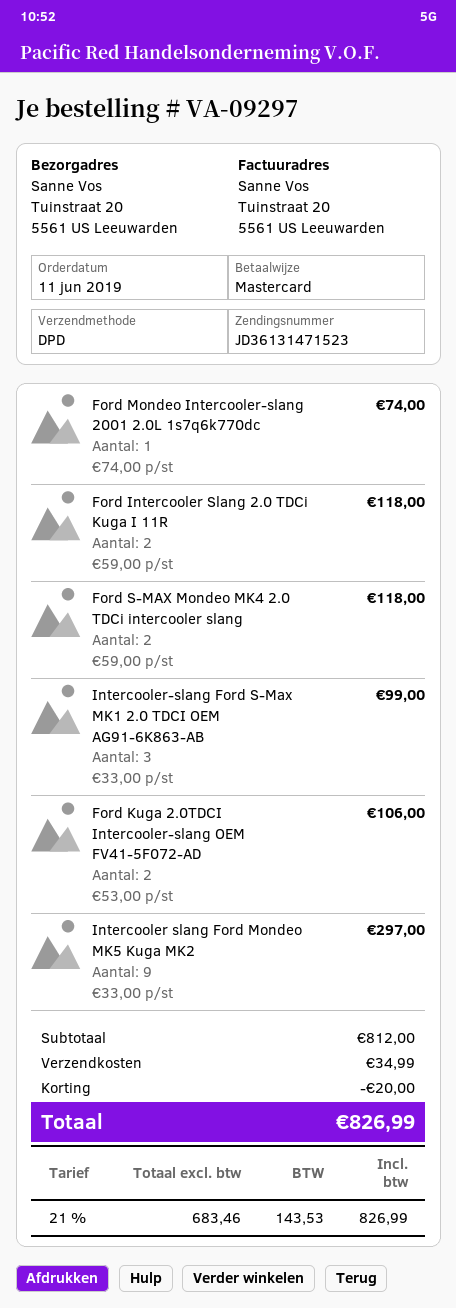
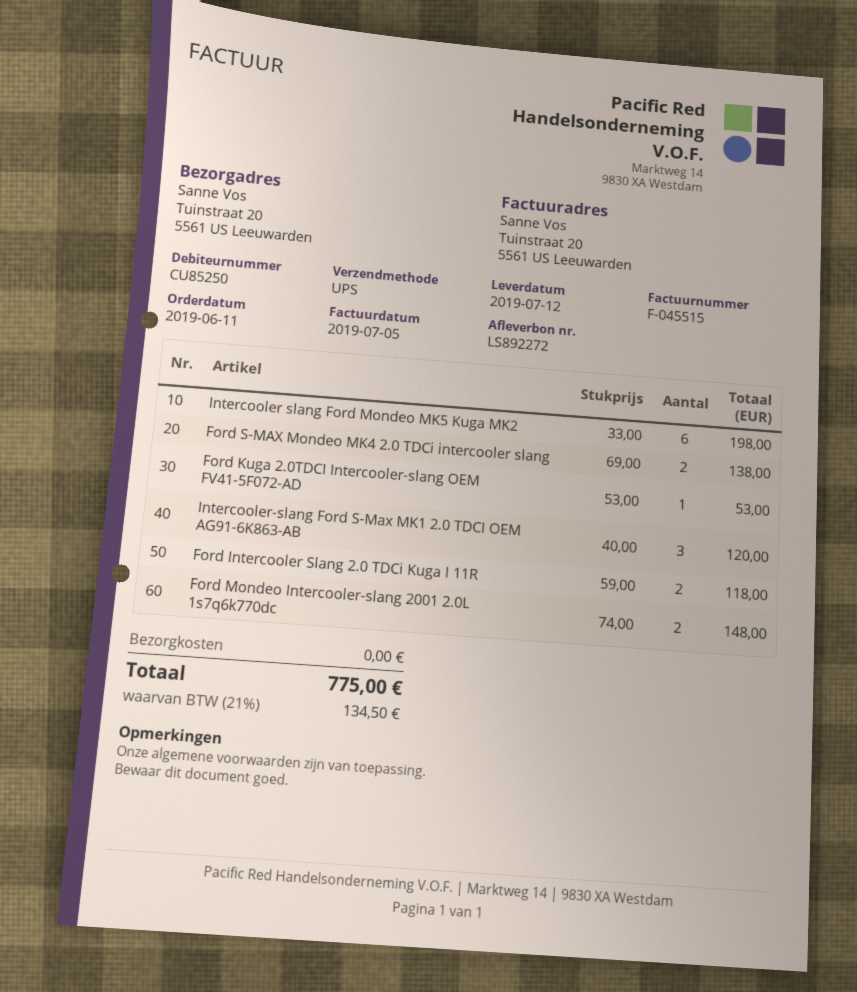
shipping method: DPD -> UPS
Ford Mondeo Intercooler-slang 2001 2.0L 1s7q6k770dc: 1 x 74.00 = 74.00 -> 2 x 74.00 = 148.00
Ford S-MAX Mondeo MK4 2.0 TDCi intercooler slang: 2 x 59.00 = 118.00 -> 2 x 69.00 = 138.00
Intercooler-slang Ford S-Max MK1 2.0 TDCI OEM AG91-6K863-AB: 3 x 33.00 = 99.00 -> 3 x 40.00 = 120.00
Ford Kuga 2.0TDCI Intercooler-slang OEM FV41-5F072-AD: 2 x 53.00 = 106.00 -> 1 x 53.00 = 53.00
Intercooler slang Ford Mondeo MK5 Kuga MK2: 9 x 33.00 = 297.00 -> 6 x 33.00 = 198.00
discount: 20.00 -> none
shipping: 34.99 -> 0.00
tax: 21% = 143.53 -> 21% = 134.50
total: 826.99 -> 775.00

